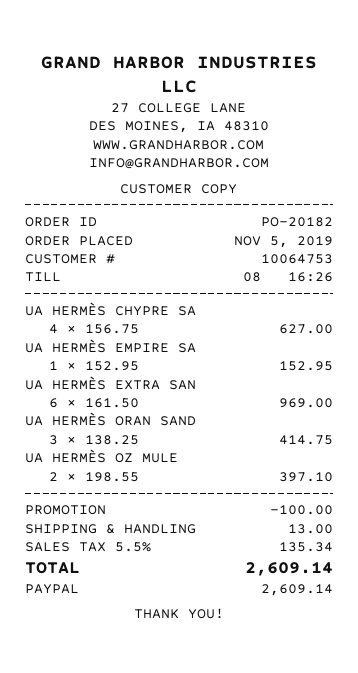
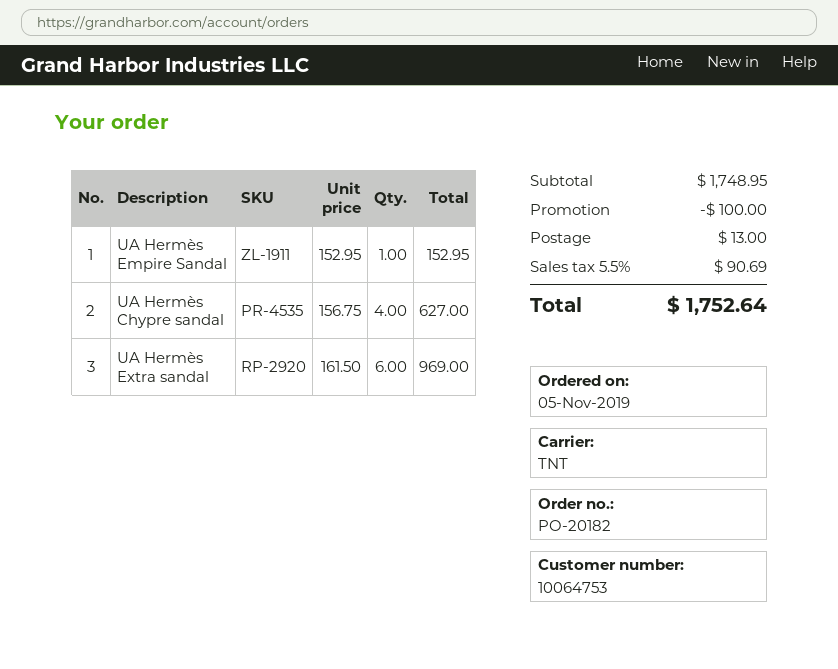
UA HERMÈS ORAN SAND: 3 x 138.25 = 414.75 -> none
UA HERMÈS OZ MULE: 2 x 198.55 = 397.10 -> none
tax: 5.5% = 135.34 -> 5.5% = 90.69
total: 2609.14 -> 1752.64

